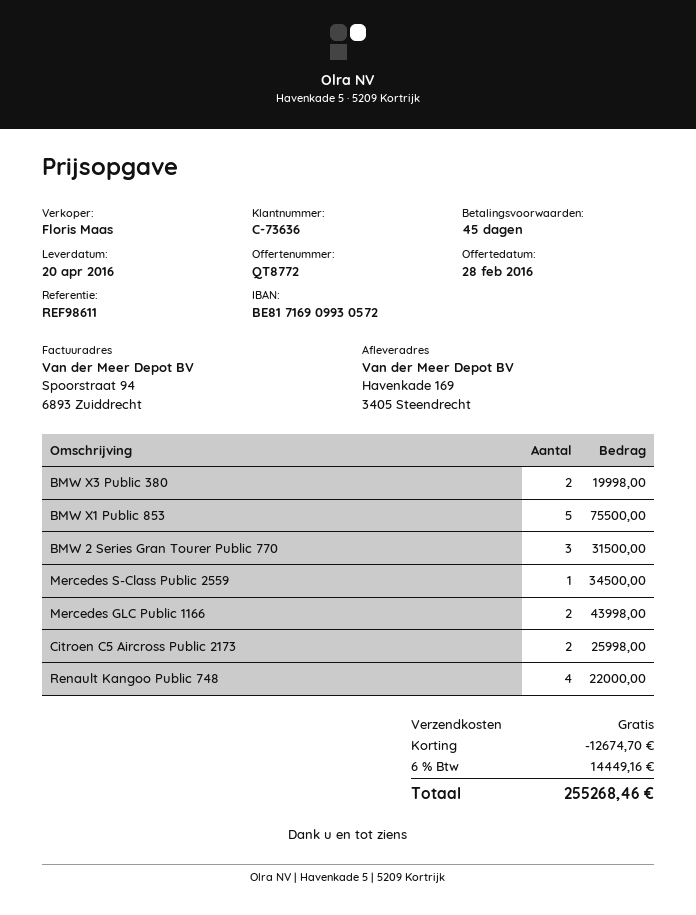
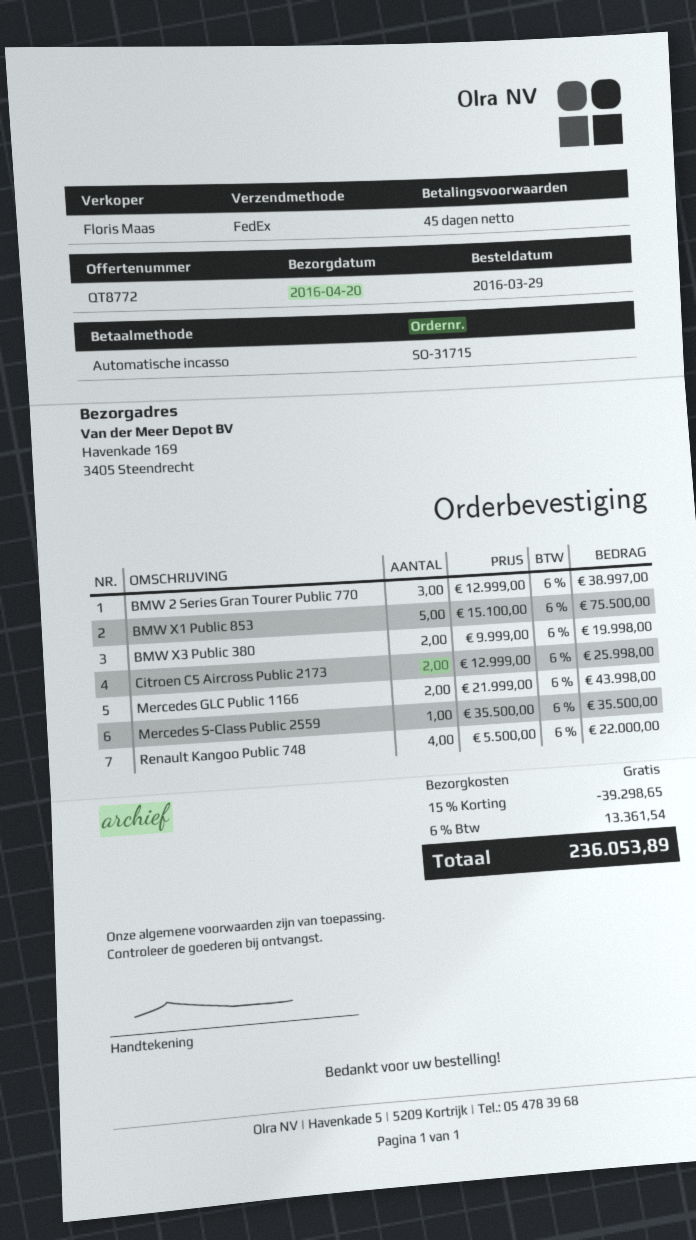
BMW 2 Series Gran Tourer Public 770: 3 for 31500.00 -> 3 for 38997.00
Mercedes S-Class Public 2559: 1 for 34500.00 -> 1 for 35500.00
discount: 12674.70 -> 39298.65
tax: 6% = 14449.16 -> 6% = 13361.54
total: 255268.46 -> 236053.89

